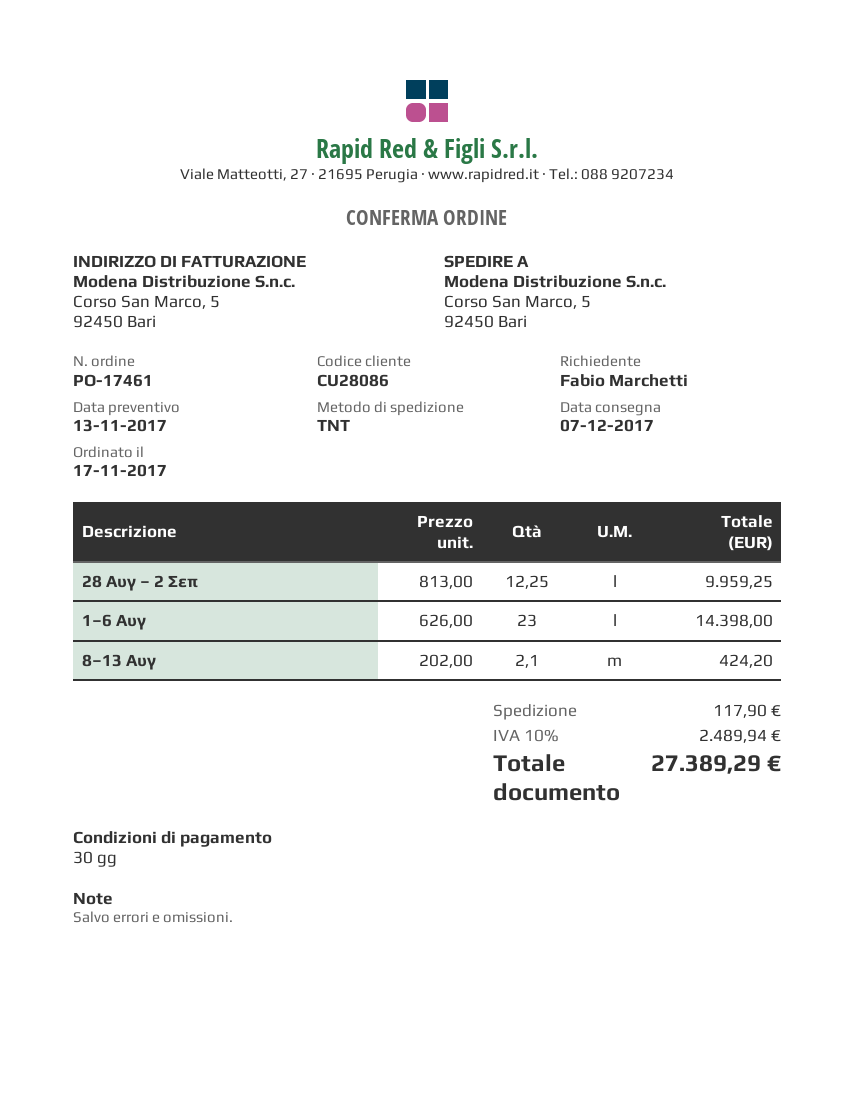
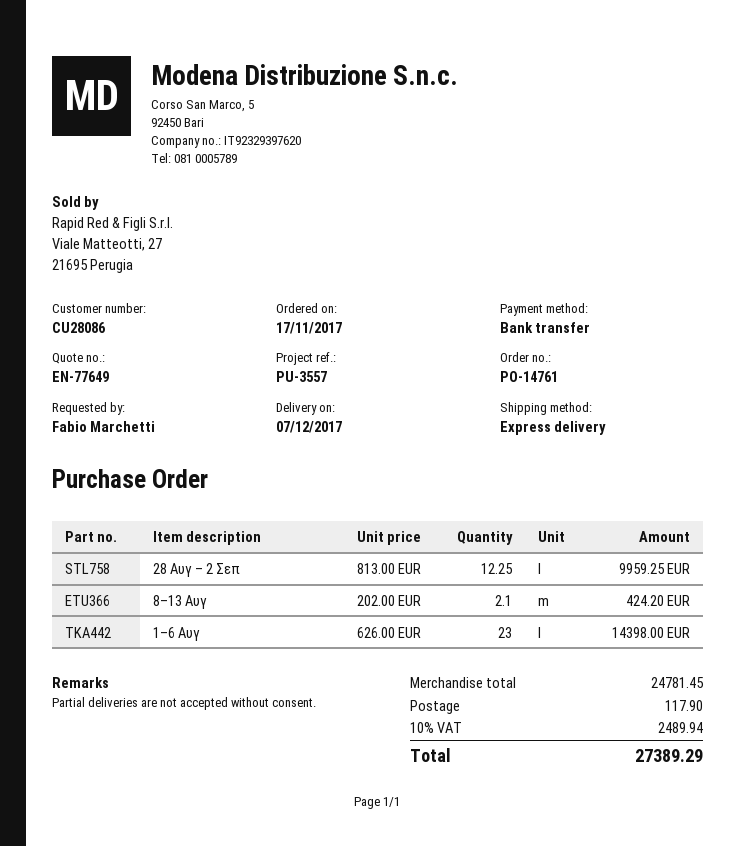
order number: PO-17461 -> PO-14761
shipping method: TNT -> express

